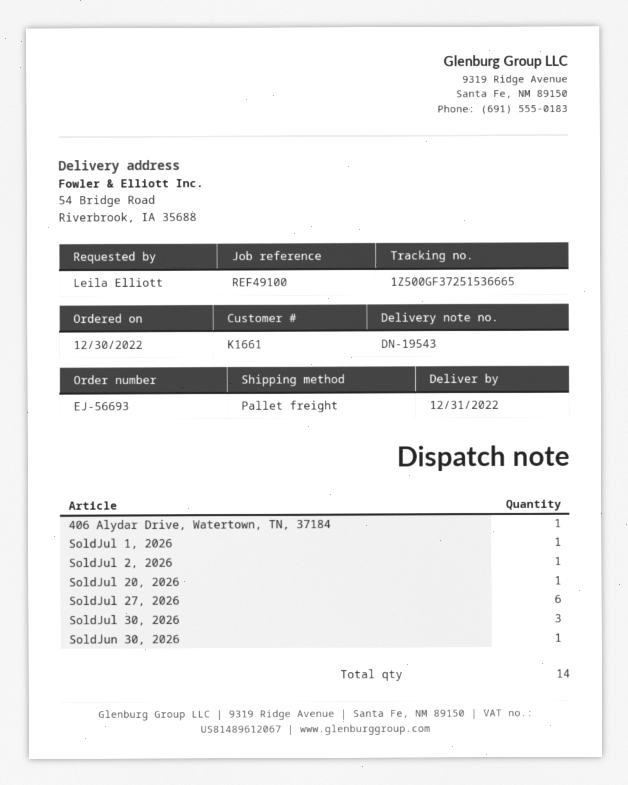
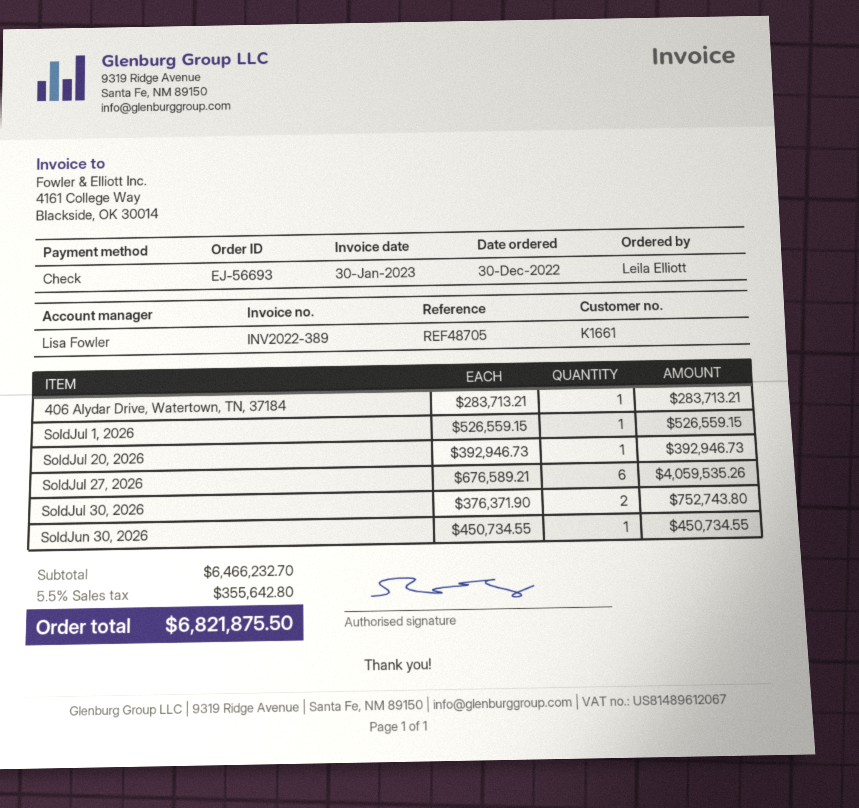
reference: REF49100 -> REF48705
SoldJul 2, 2026: 1 -> none
SoldJul 30, 2026: 3 -> 2

